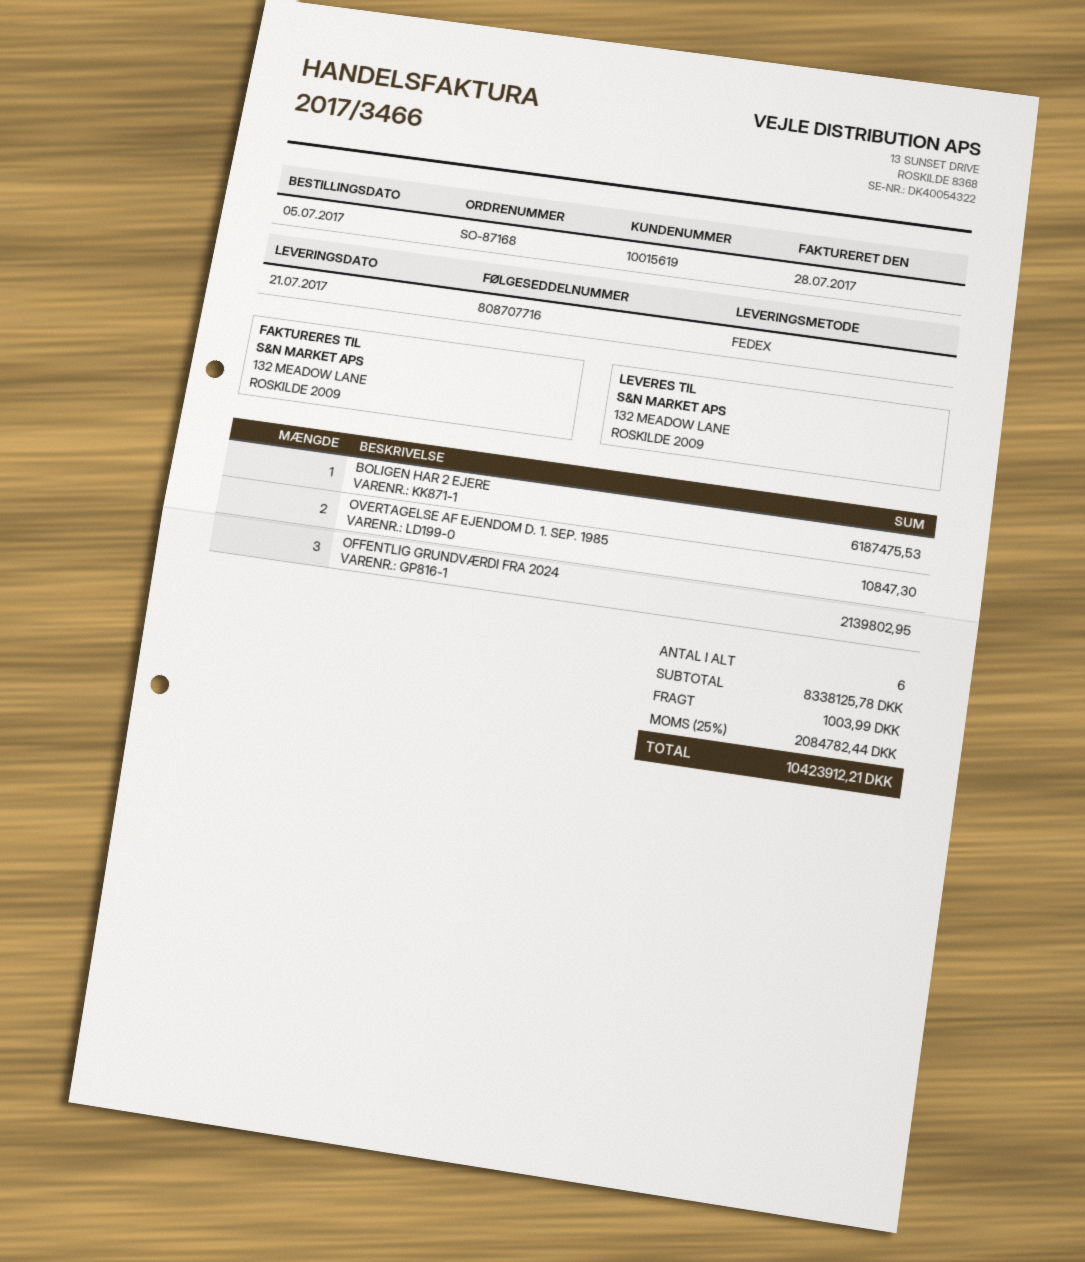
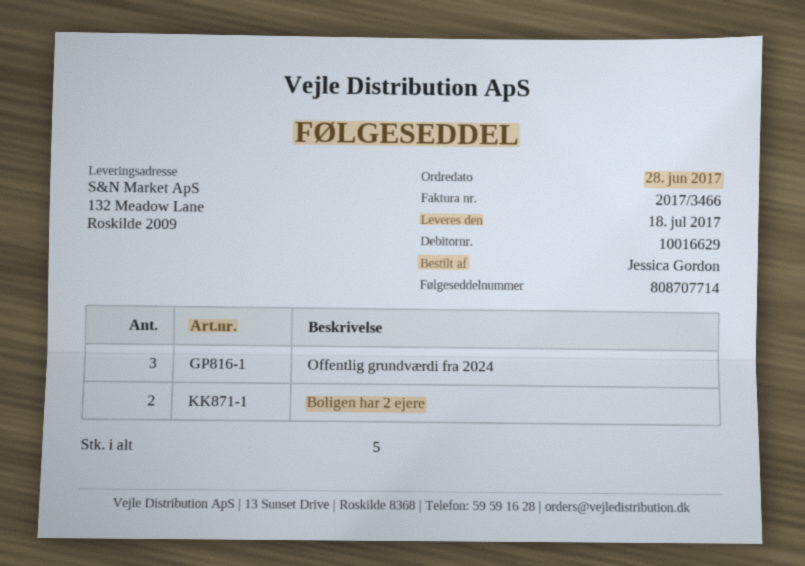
order date: 2017-07-05 -> 2017-06-28
delivery note number: 808707716 -> 808707714
delivery date: 2017-07-21 -> 2017-07-18
customer number: 10015619 -> 10016629
BOLIGEN HAR 2 EJERE: 1 -> 2
OVERTAGELSE AF EJENDOM D. 1. SEP. 1985: 2 -> none
total quantity: 6 -> 5

